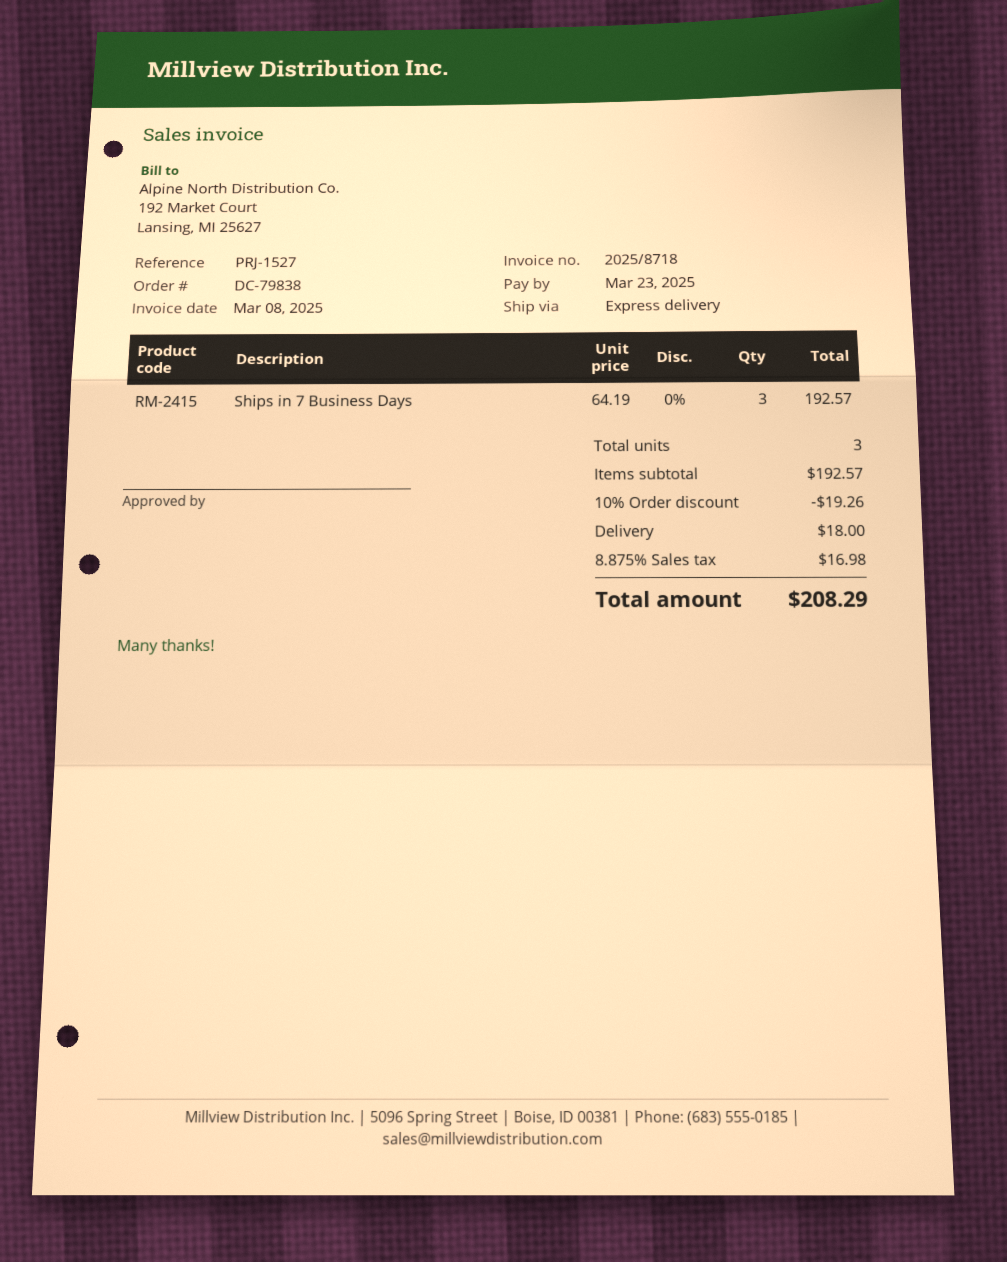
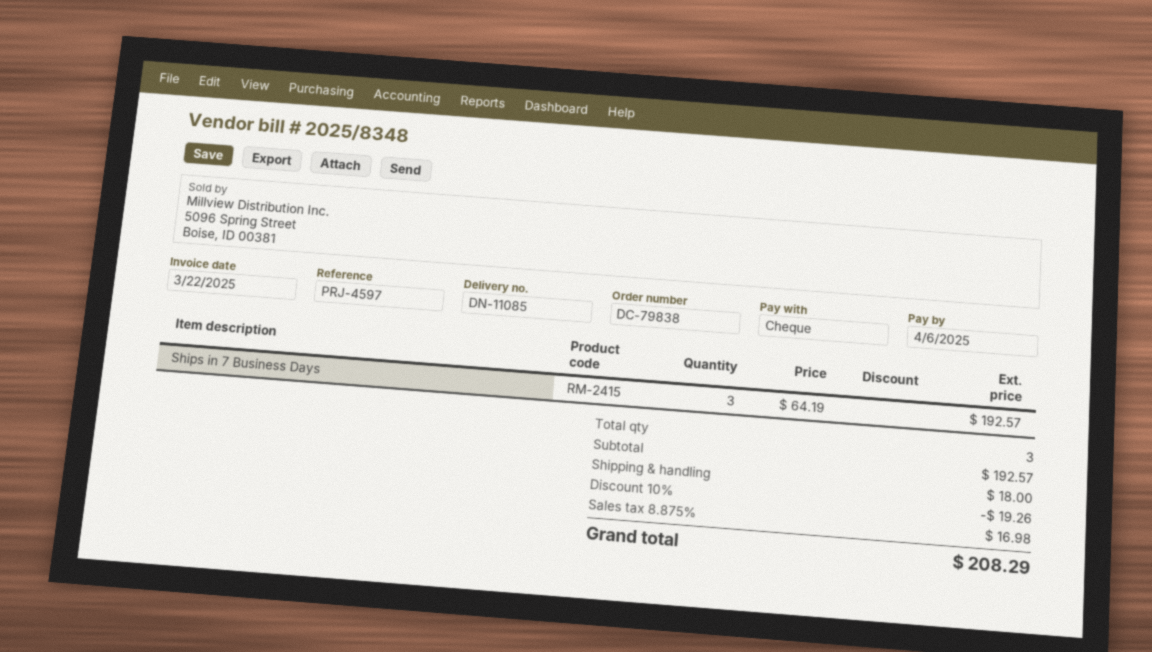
invoice number: 2025/8718 -> 2025/8348
invoice date: 2025-03-08 -> 2025-03-22
due date: 2025-03-23 -> 2025-04-06
reference: PRJ-1527 -> PRJ-4597

